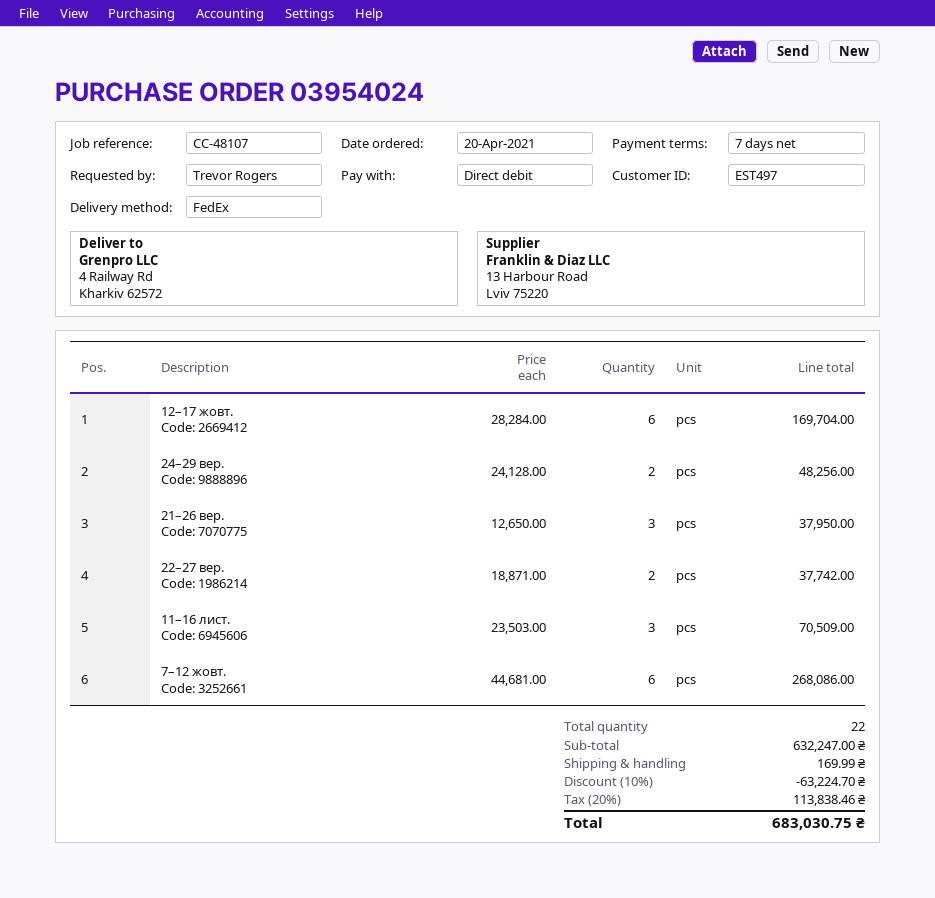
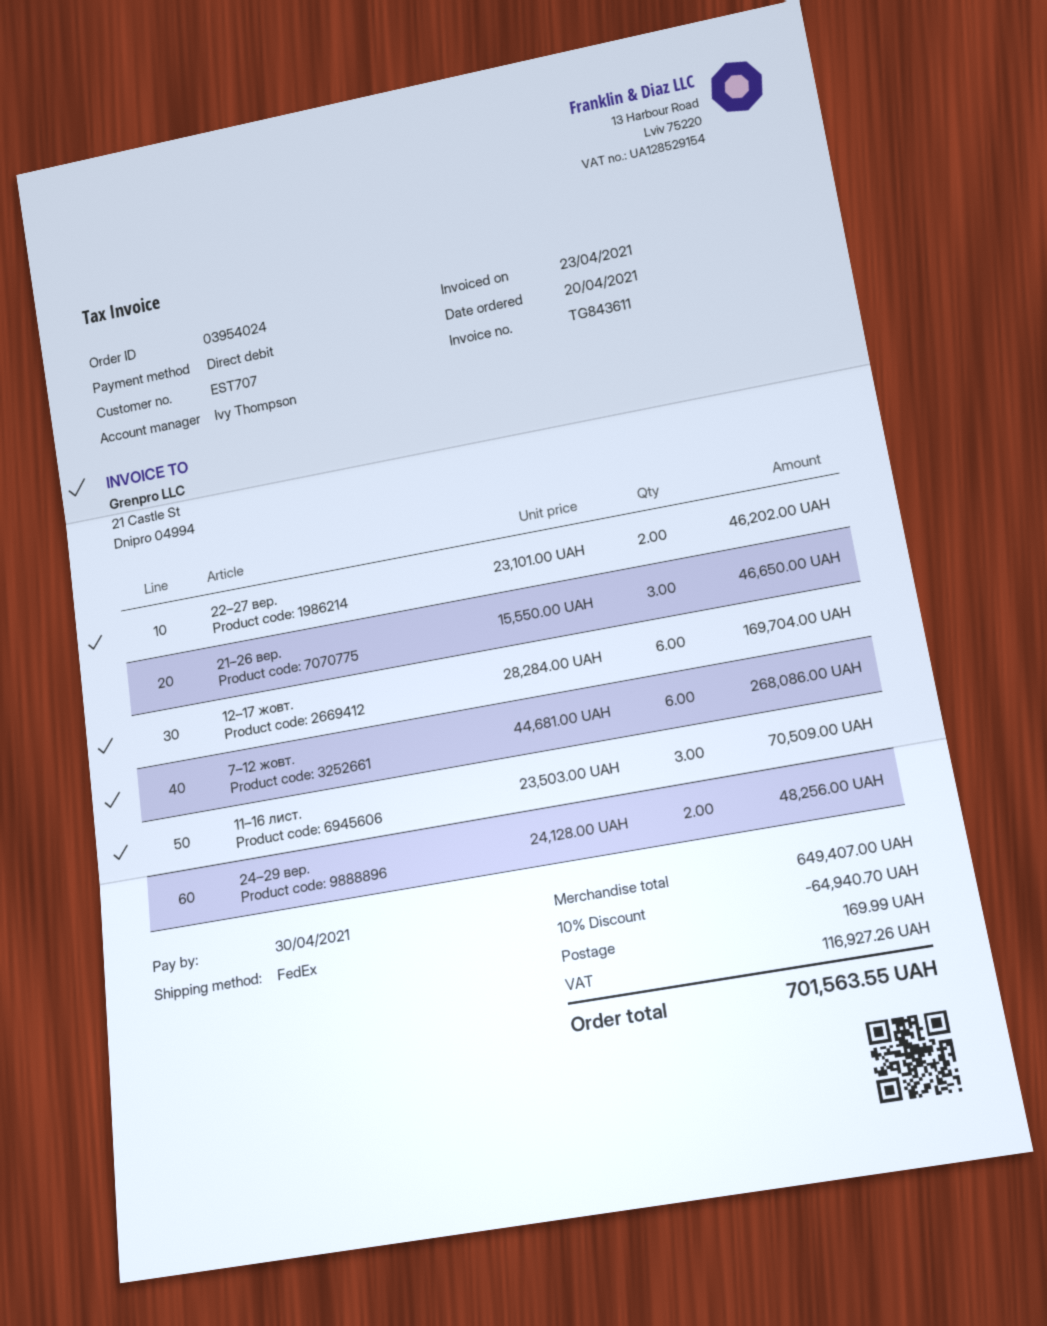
customer number: EST497 -> EST707
21–26 вер.: 3 x 12650.00 = 37950.00 -> 3 x 15550.00 = 46650.00
22–27 вер.: 2 x 18871.00 = 37742.00 -> 2 x 23101.00 = 46202.00
subtotal: 632247.00 -> 649407.00
discount: 10% = 63224.70 -> 10% = 64940.70
tax: 113838.46 -> 116927.26
total: 683030.75 -> 701563.55

